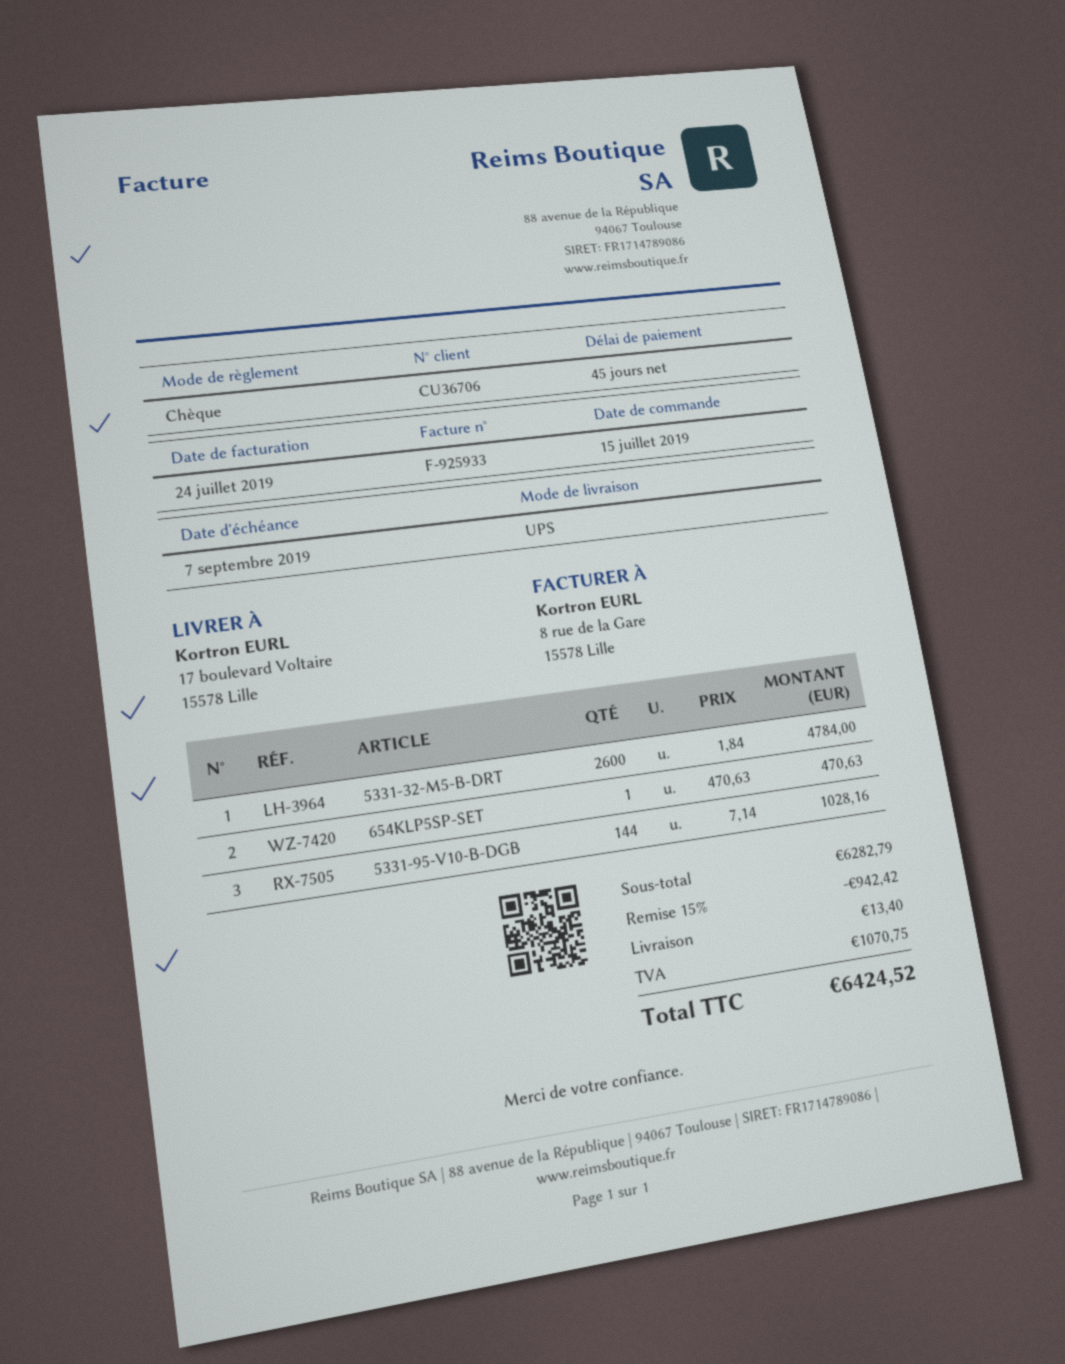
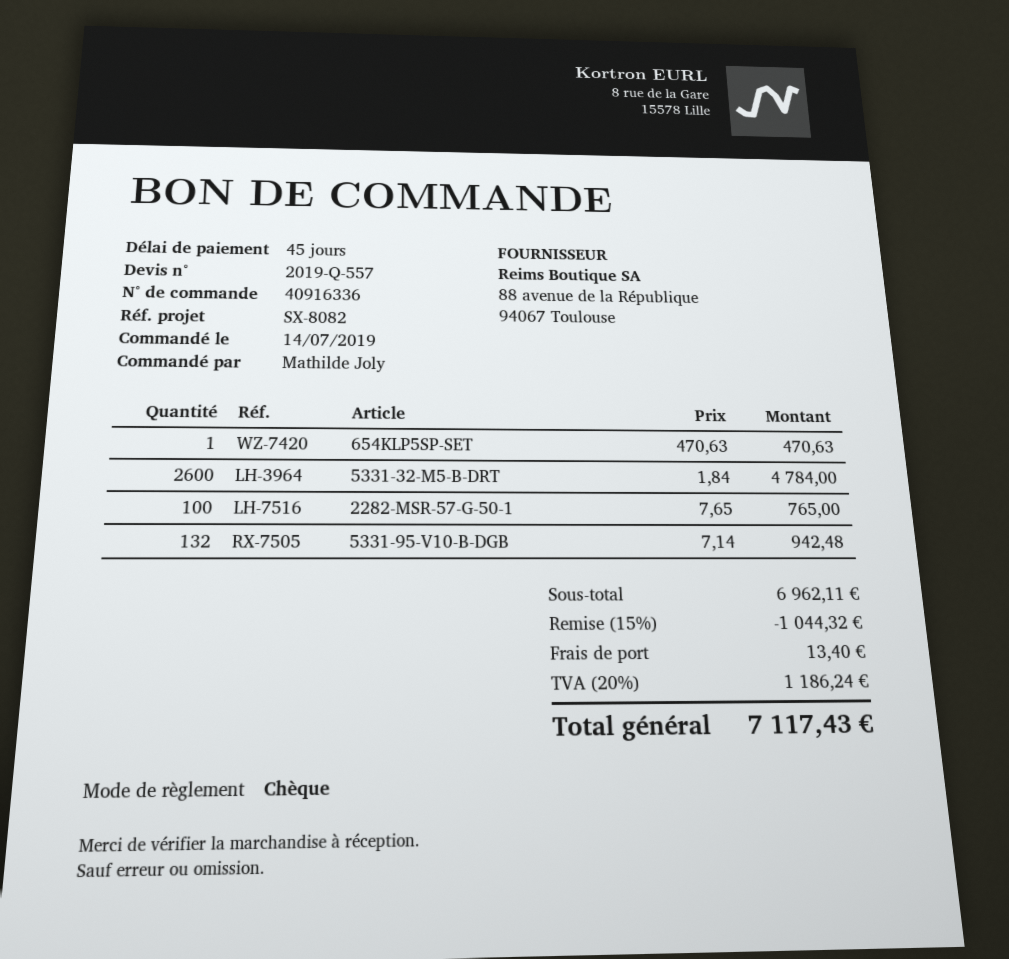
order date: 2019-07-15 -> 2019-07-14
5331-95-V10-B-DGB: 144 x 7.14 = 1028.16 -> 132 x 7.14 = 942.48
2282-MSR-57-G-50-1: none -> 100 x 7.65 = 765.00
subtotal: 6282.79 -> 6962.11
discount: 15% = 942.42 -> 15% = 1044.32
tax: 1070.75 -> 1186.24
total: 6424.52 -> 7117.43

